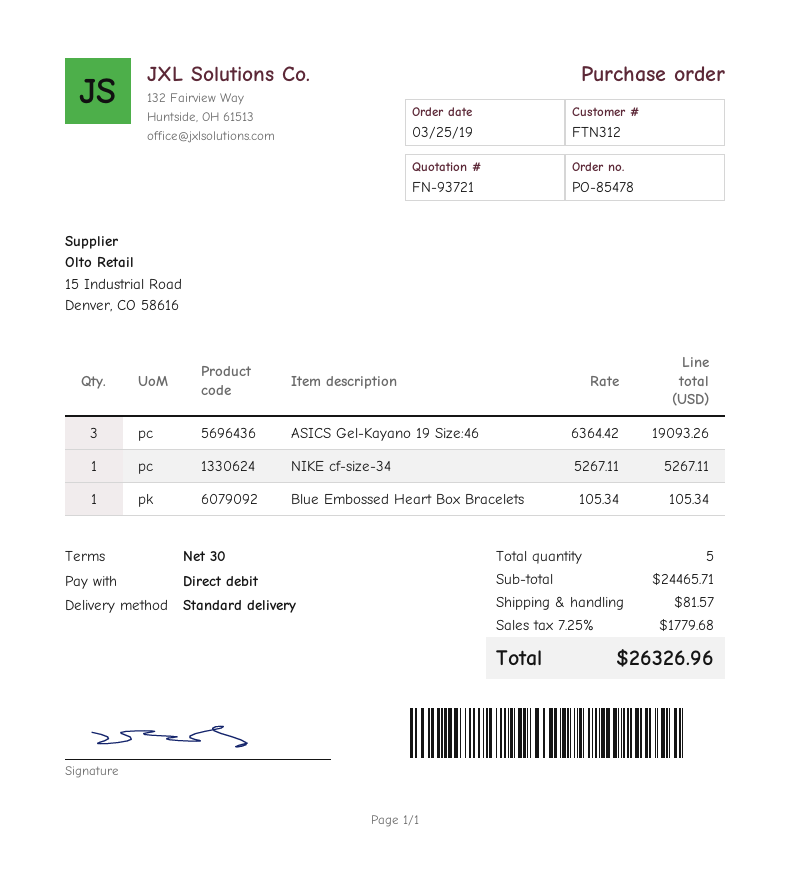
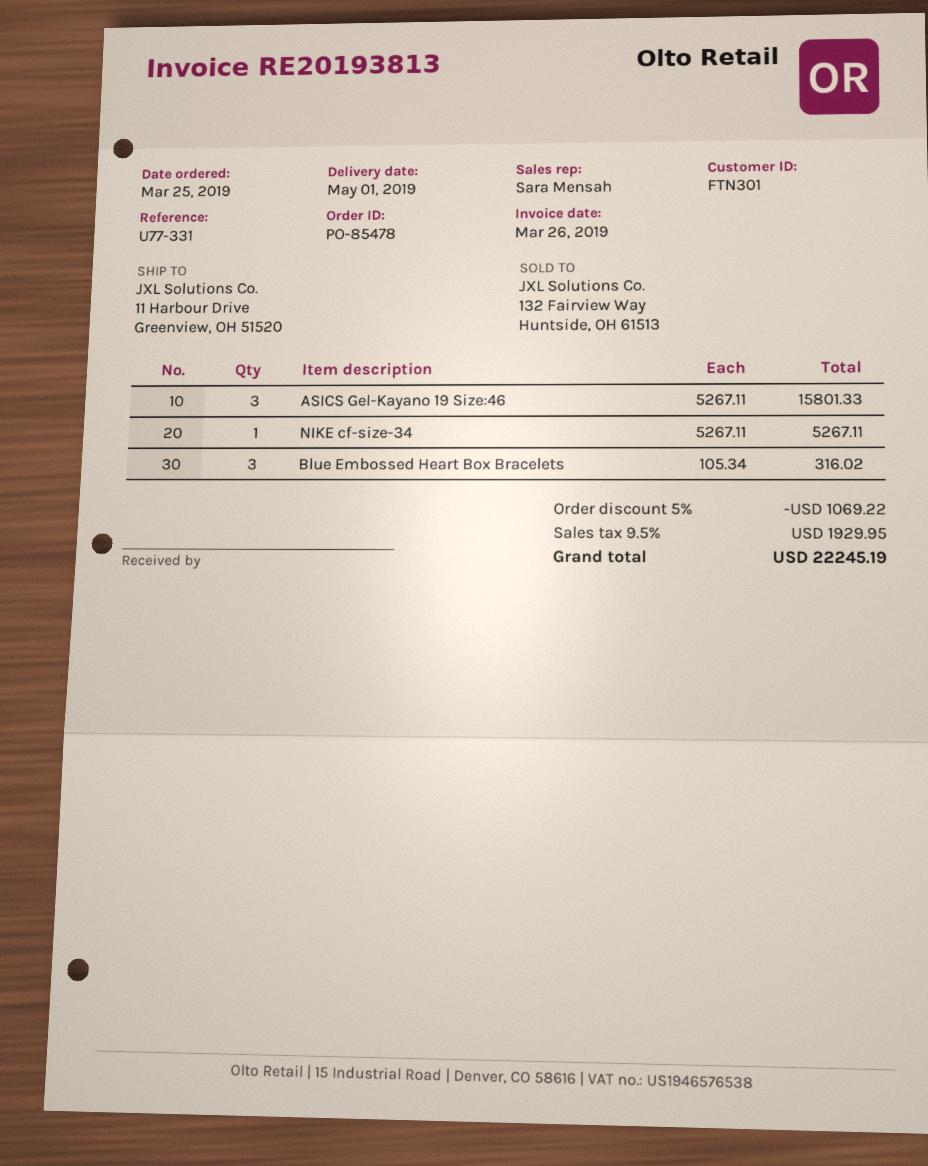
customer number: FTN312 -> FTN301
ASICS Gel-Kayano 19 Size:46: 3 x 6364.42 = 19093.26 -> 3 x 5267.11 = 15801.33
Blue Embossed Heart Box Bracelets: 1 x 105.34 = 105.34 -> 3 x 105.34 = 316.02
discount: none -> 5% = 1069.22
shipping: 81.57 -> none
tax: 7.25% = 1779.68 -> 9.5% = 1929.95
total: 26326.96 -> 22245.19

